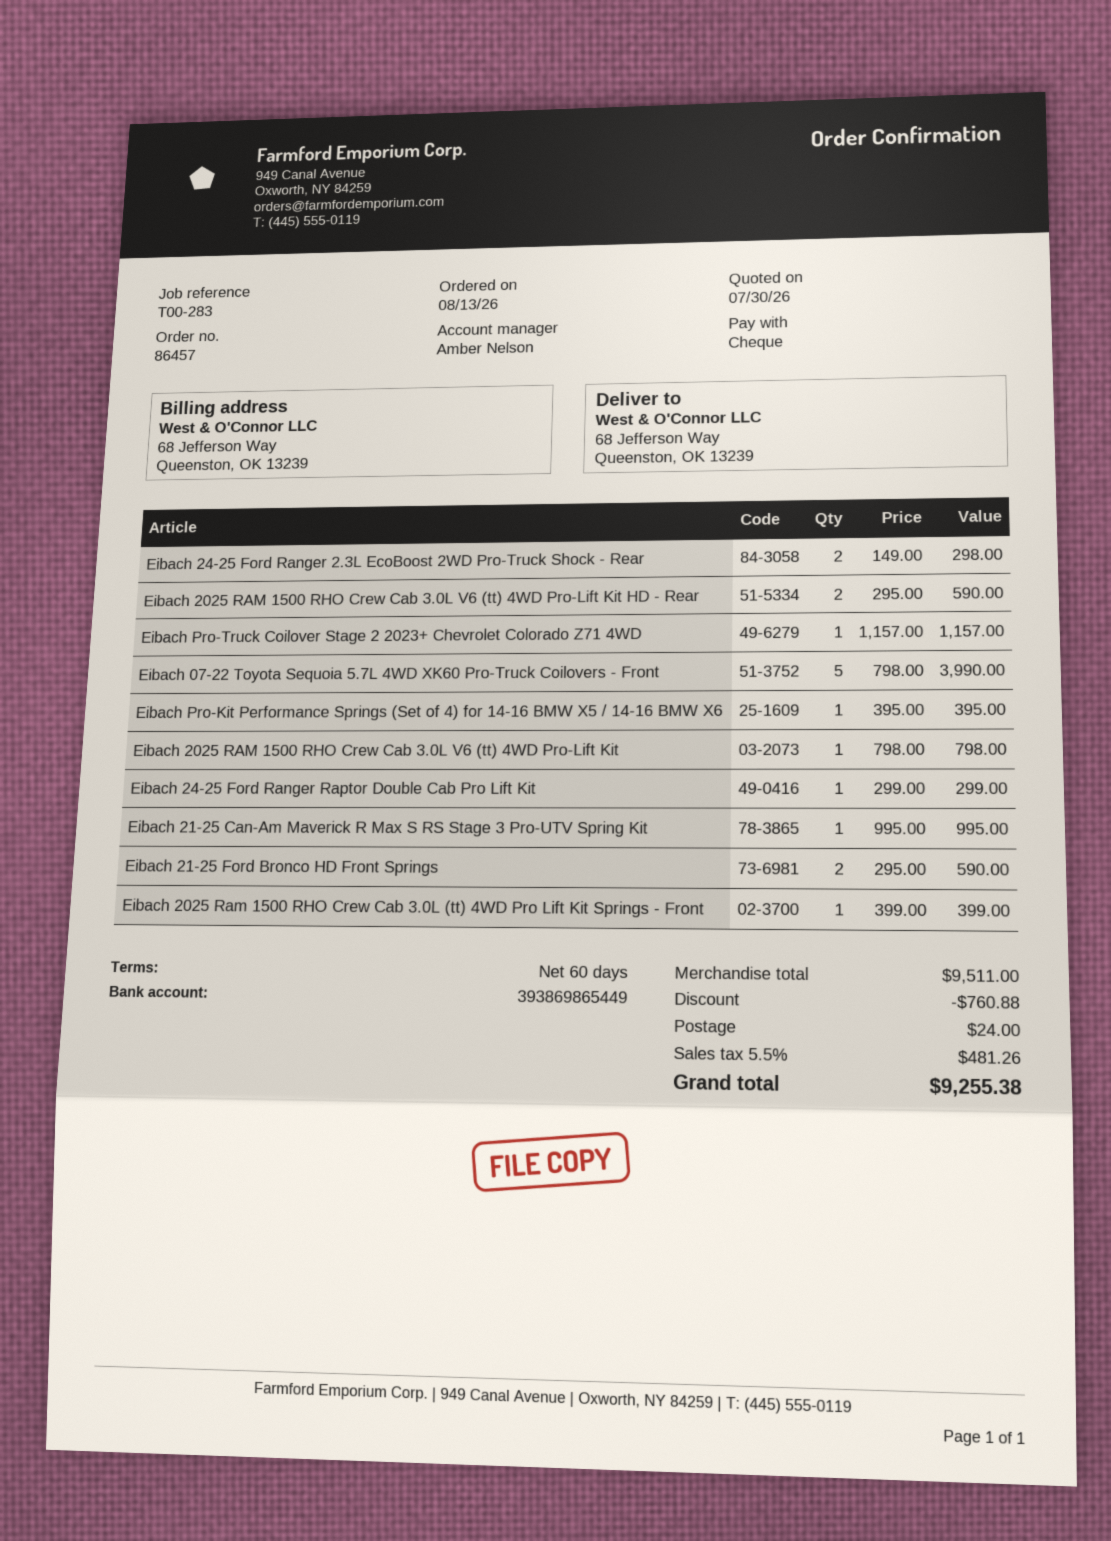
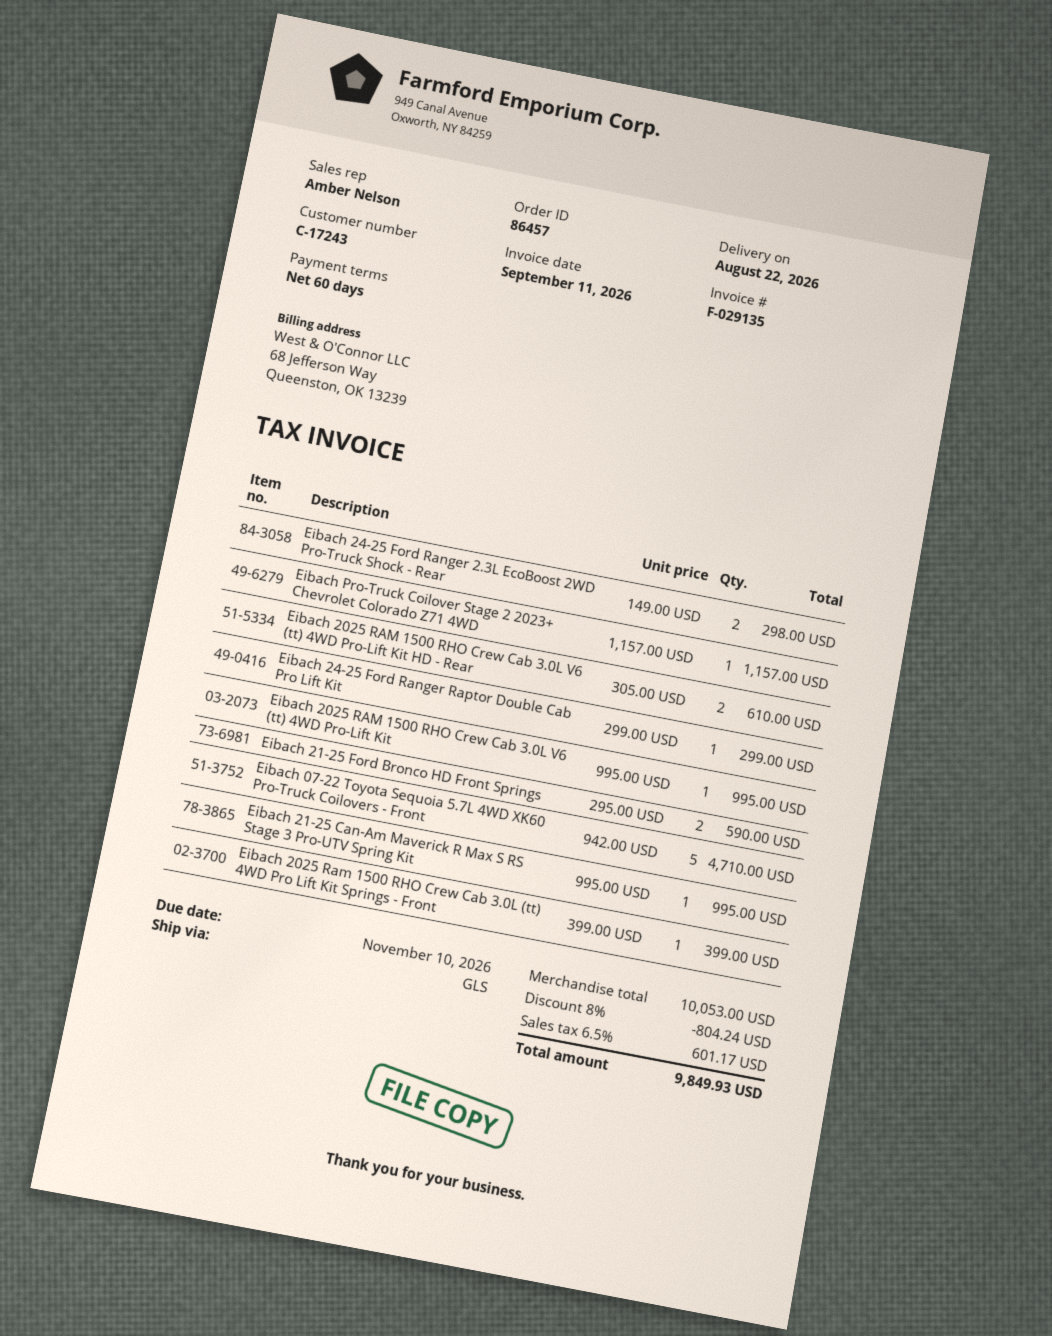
Eibach 2025 RAM 1500 RHO Crew Cab 3.0L V6 (tt) 4WD Pro-Lift Kit HD - Rear: 2 x 295.00 = 590.00 -> 2 x 305.00 = 610.00
Eibach 07-22 Toyota Sequoia 5.7L 4WD XK60 Pro-Truck Coilovers - Front: 5 x 798.00 = 3990.00 -> 5 x 942.00 = 4710.00
Eibach Pro-Kit Performance Springs (Set of 4) for 14-16 BMW X5 / 14-16 BMW X6: 1 x 395.00 = 395.00 -> none
Eibach 2025 RAM 1500 RHO Crew Cab 3.0L V6 (tt) 4WD Pro-Lift Kit: 1 x 798.00 = 798.00 -> 1 x 995.00 = 995.00
subtotal: 9511.00 -> 10053.00
discount: 760.88 -> 804.24
shipping: 24.00 -> none
tax: 5.5% = 481.26 -> 6.5% = 601.17
total: 9255.38 -> 9849.93

